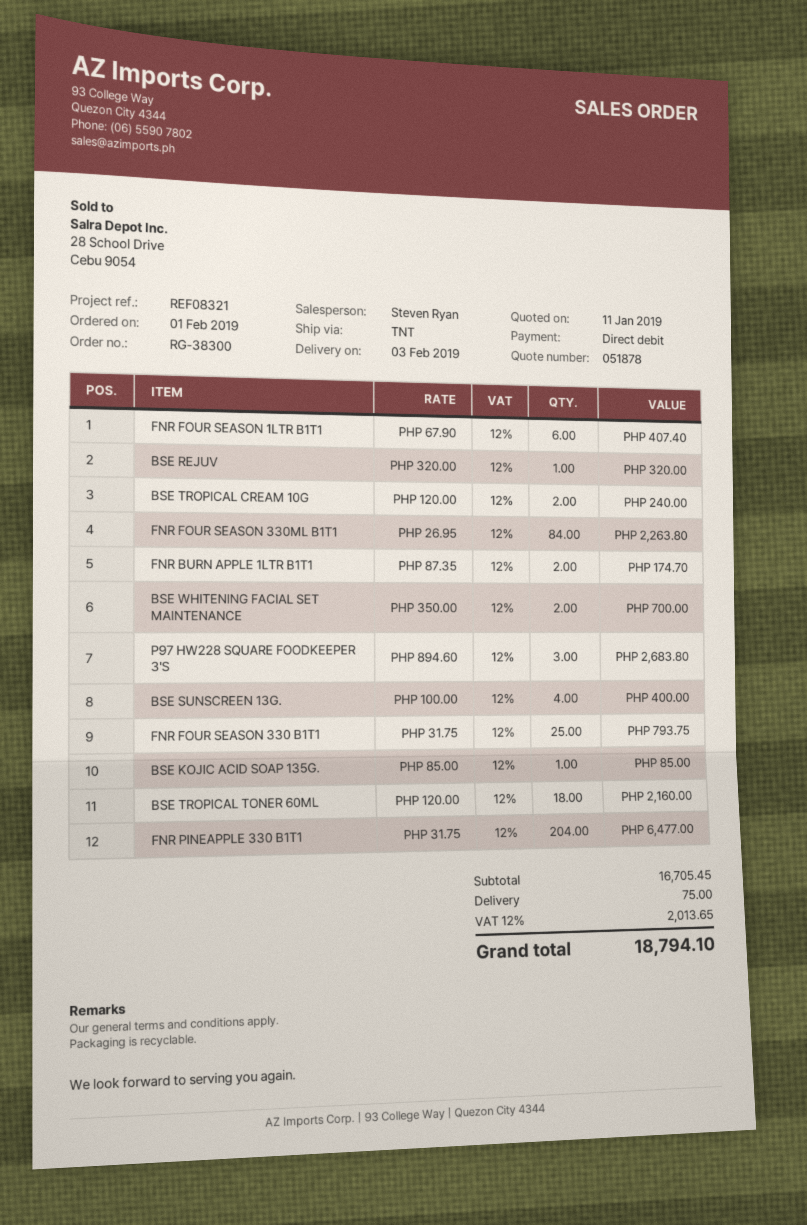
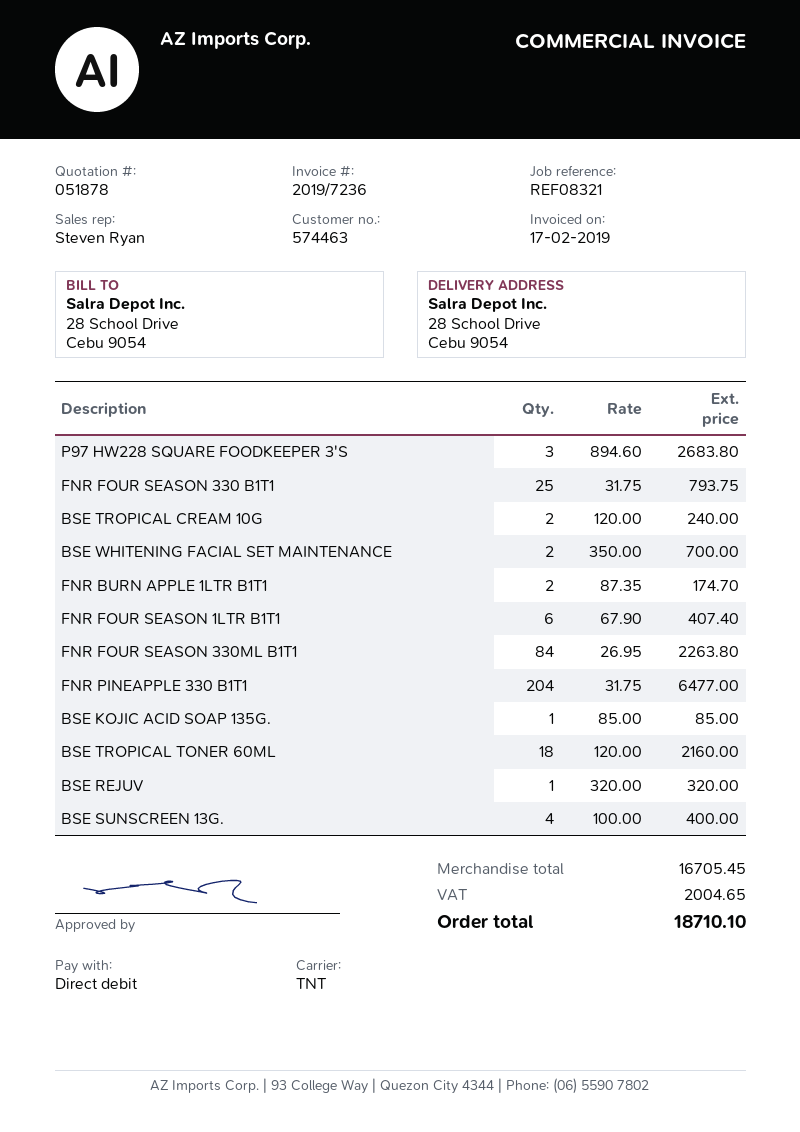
shipping: 75.00 -> none
tax: 2013.65 -> 2004.65
total: 18794.10 -> 18710.10

